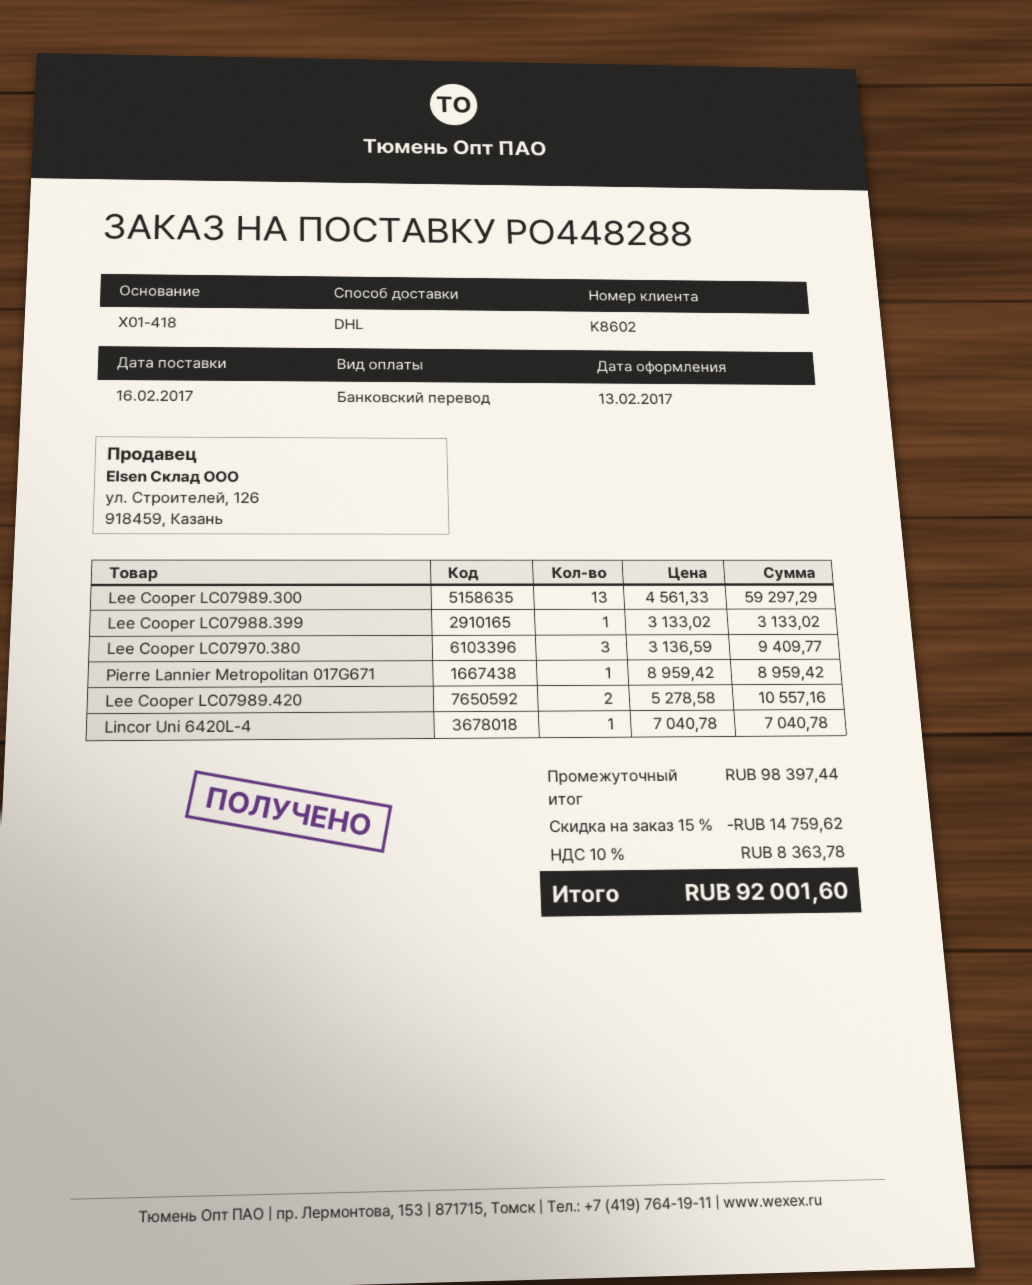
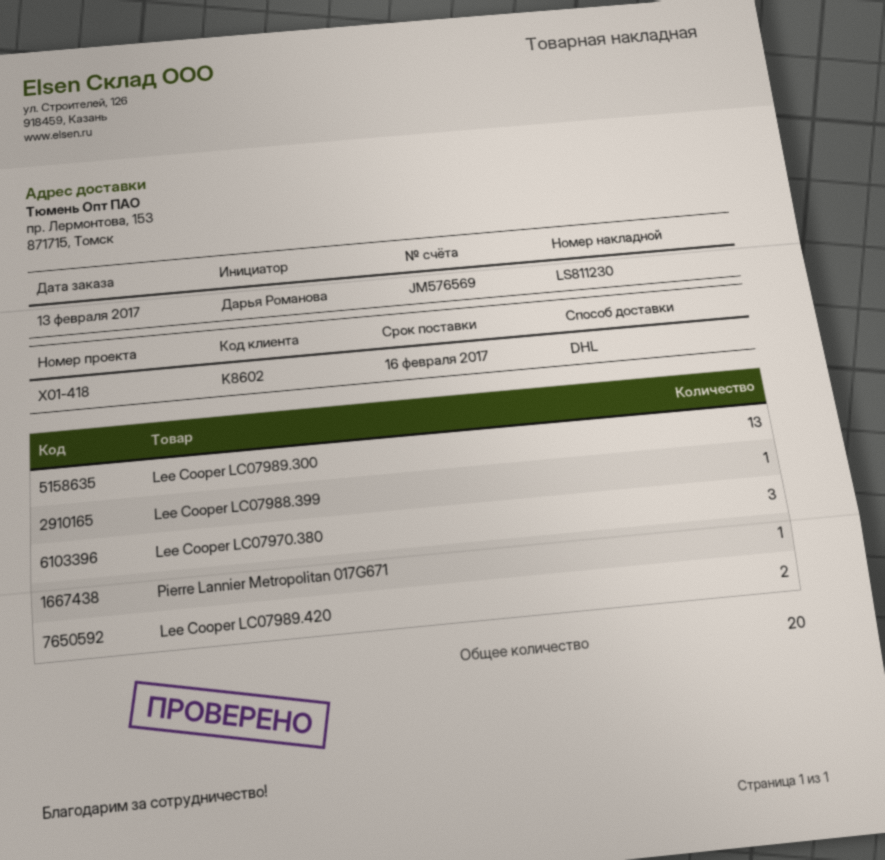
Lincor Uni 6420L-4: 1 -> none

